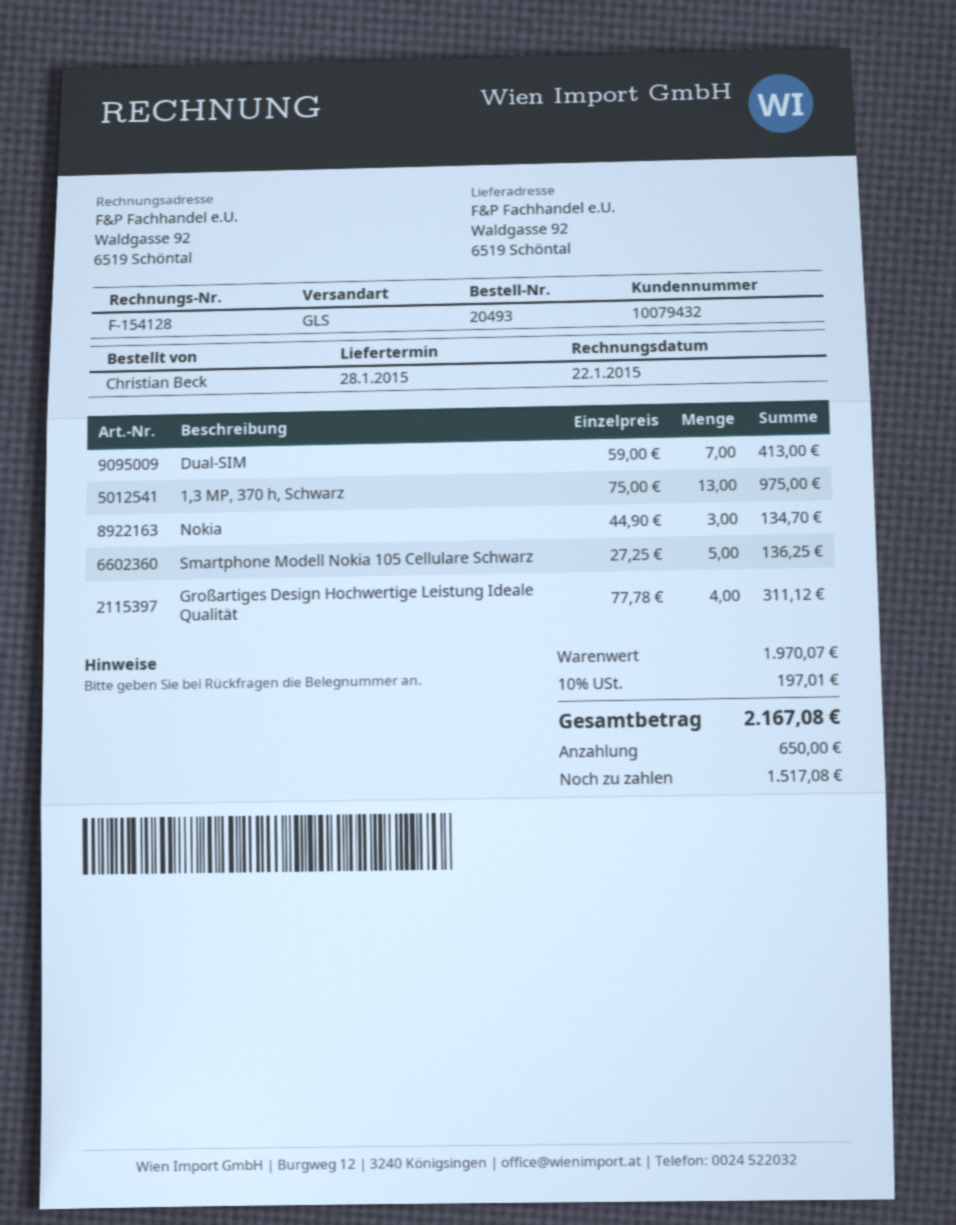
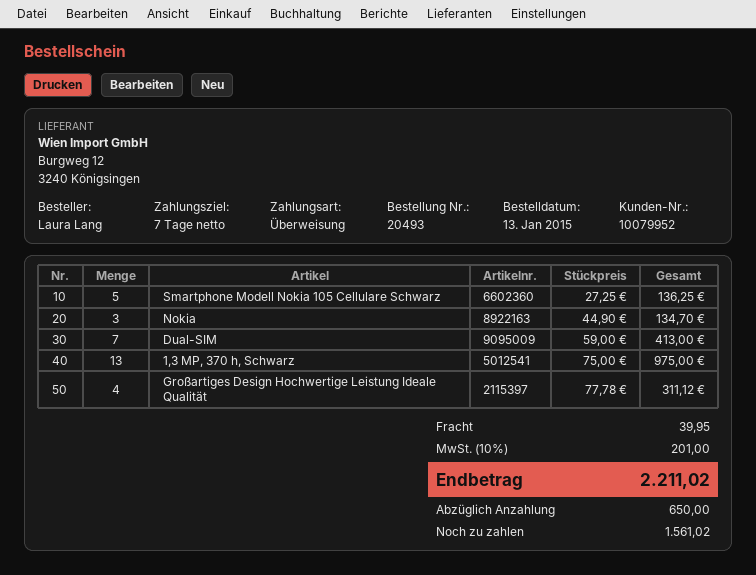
customer number: 10079432 -> 10079952
ordered by: Christian Beck -> Laura Lang
shipping: none -> 39.95
tax: 10% = 197.01 -> 10% = 201.00
total: 2167.08 -> 2211.02
balance: 1517.08 -> 1561.02

